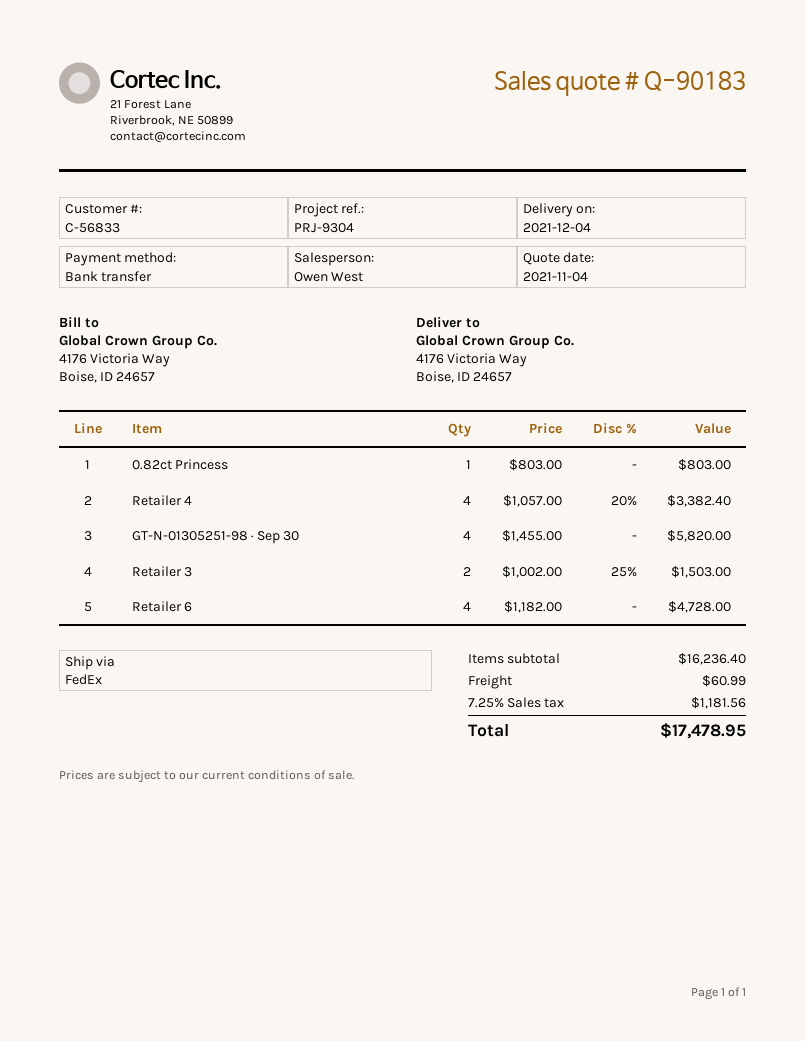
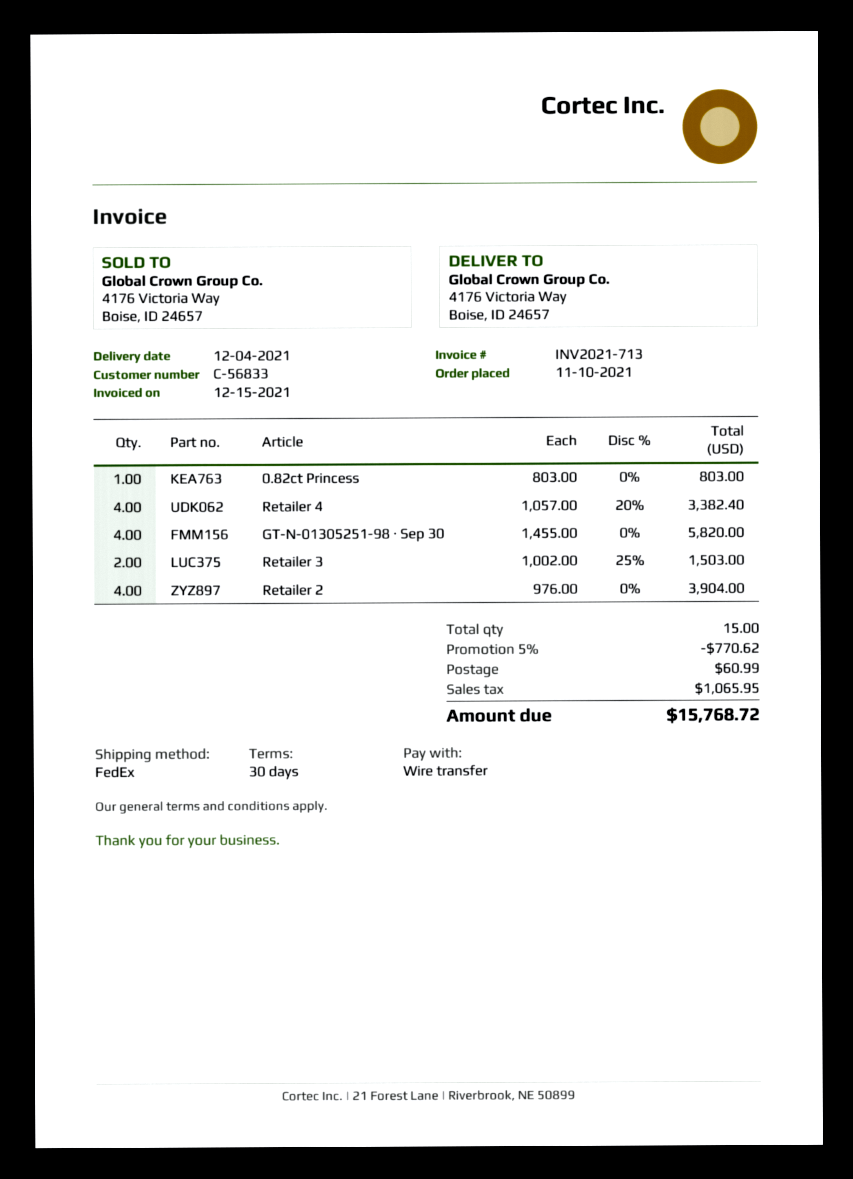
Retailer 6: 4 x 1182.00 = 4728.00 -> none
Retailer 2: none -> 4 x 976.00 = 3904.00
discount: none -> 5% = 770.62
tax: 1181.56 -> 1065.95
total: 17478.95 -> 15768.72

